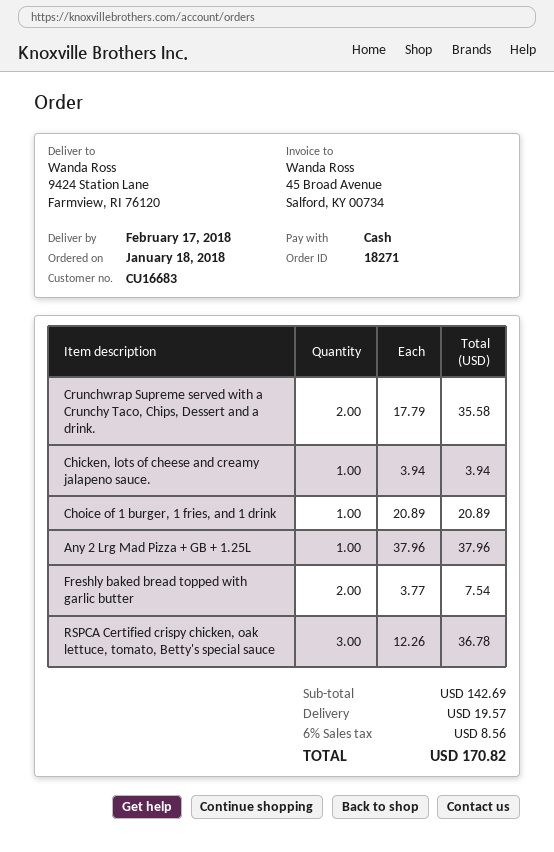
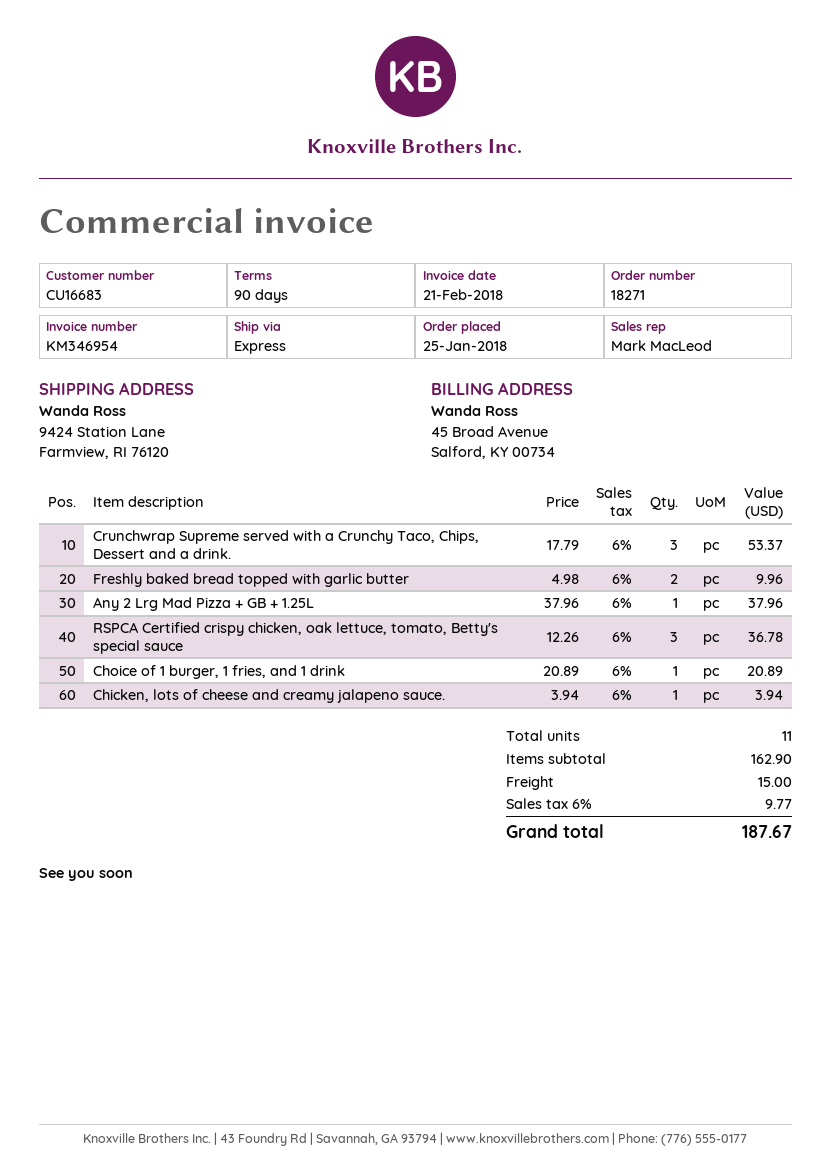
order date: 2018-01-18 -> 2018-01-25
Crunchwrap Supreme served with a Crunchy Taco, Chips, Dessert and a drink.: 2 x 17.79 = 35.58 -> 3 x 17.79 = 53.37
Freshly baked bread topped with garlic butter: 2 x 3.77 = 7.54 -> 2 x 4.98 = 9.96
subtotal: 142.69 -> 162.90
shipping: 19.57 -> 15.00
tax: 6% = 8.56 -> 6% = 9.77
total: 170.82 -> 187.67

